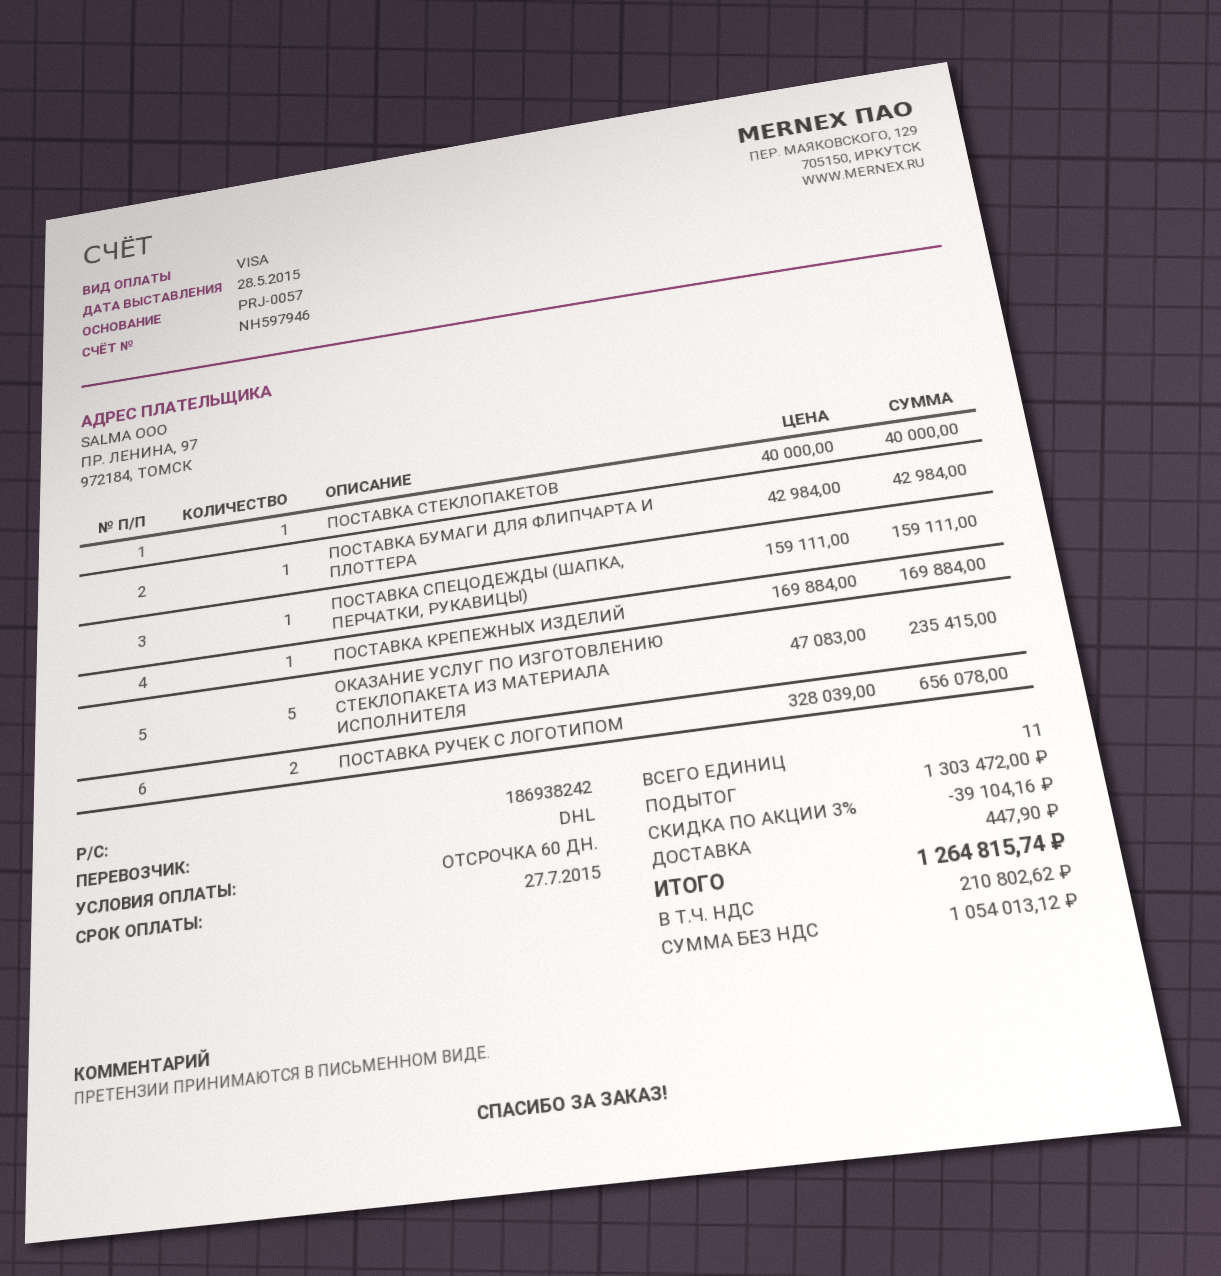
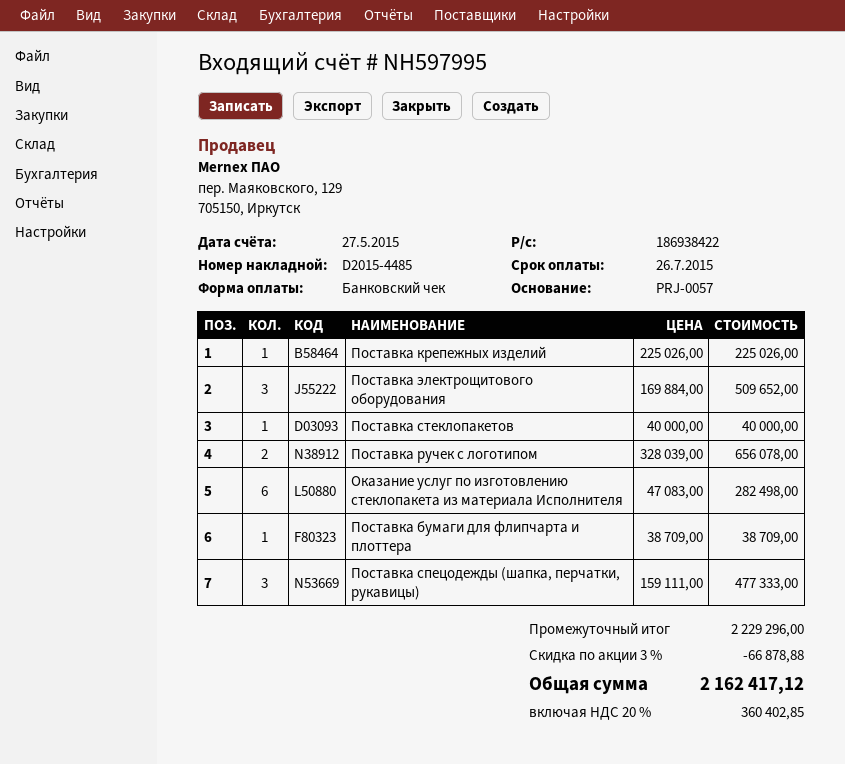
invoice number: NH597946 -> NH597995
invoice date: 2015-05-28 -> 2015-05-27
due date: 2015-07-27 -> 2015-07-26
payment method: Visa -> cheque
bank account: 186938242 -> 186938422
ПОСТАВКА БУМАГИ ДЛЯ ФЛИПЧАРТА И ПЛОТТЕРА: 1 x 42984.00 = 42984.00 -> 1 x 38709.00 = 38709.00
ПОСТАВКА СПЕЦОДЕЖДЫ (ШАПКА, ПЕРЧАТКИ, РУКАВИЦЫ): 1 x 159111.00 = 159111.00 -> 3 x 159111.00 = 477333.00
ПОСТАВКА КРЕПЕЖНЫХ ИЗДЕЛИЙ: 1 x 169884.00 = 169884.00 -> 1 x 225026.00 = 225026.00
ОКАЗАНИЕ УСЛУГ ПО ИЗГОТОВЛЕНИЮ СТЕКЛОПАКЕТА ИЗ МАТЕРИАЛА ИСПОЛНИТЕЛЯ: 5 x 47083.00 = 235415.00 -> 6 x 47083.00 = 282498.00
Поставка электрощитового оборудования: none -> 3 x 169884.00 = 509652.00
subtotal: 1303472.00 -> 2229296.00
discount: 3% = 39104.16 -> 3% = 66878.88
shipping: 447.90 -> none
tax: 210802.62 -> 360402.85
total: 1264815.74 -> 2162417.12

